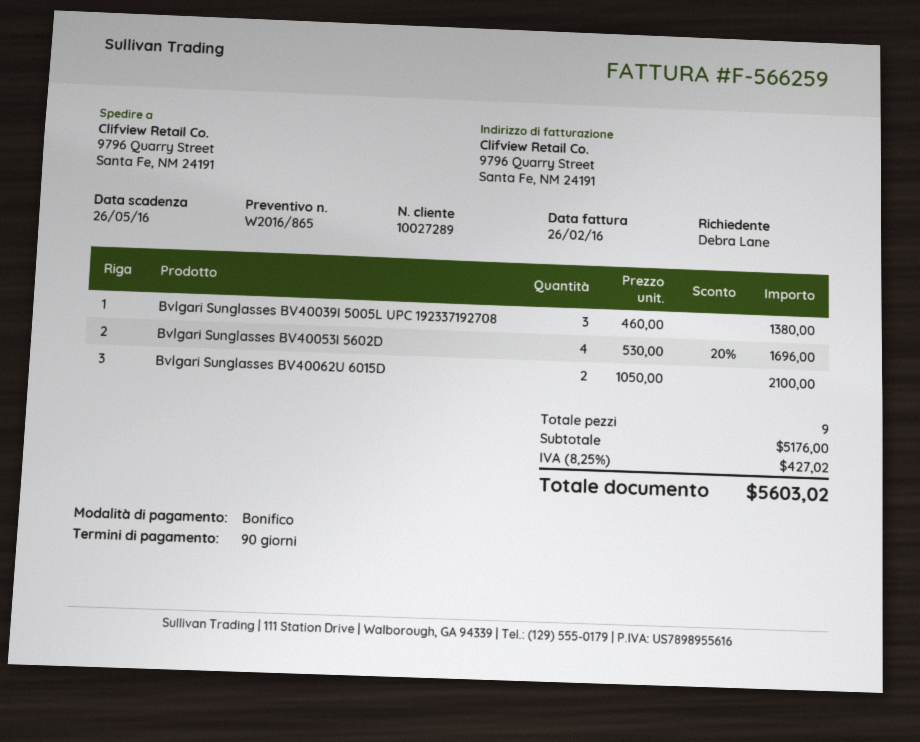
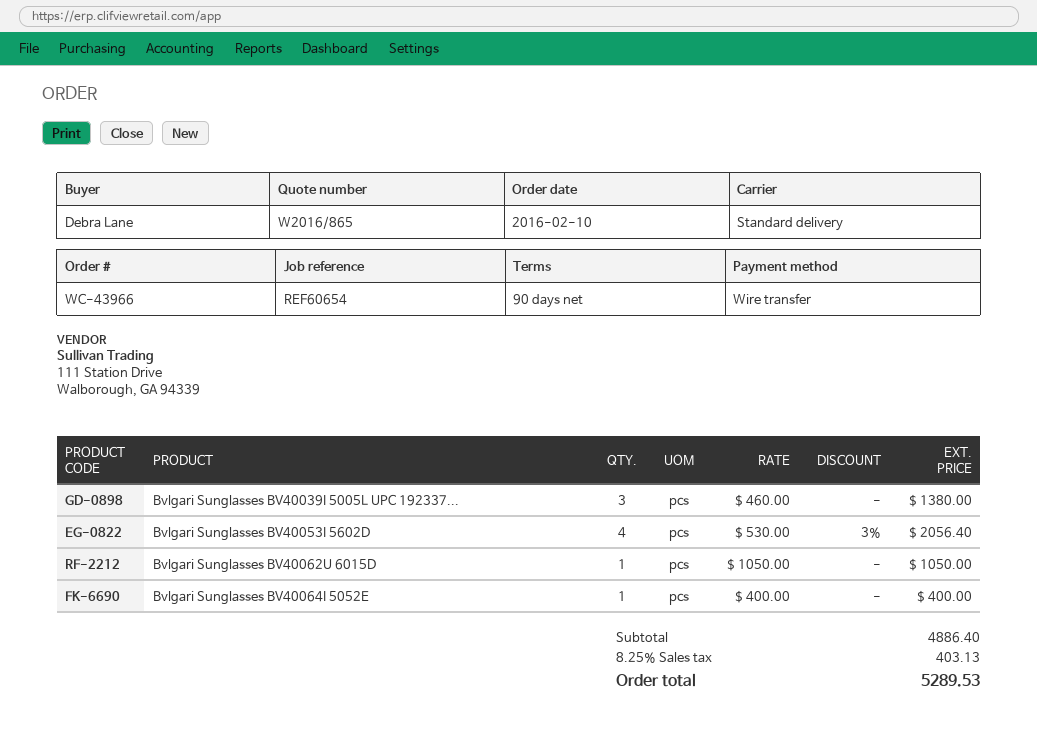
Bvlgari Sunglasses BV40053I 5602D: 4 x 530.00 - 20% = 1696.00 -> 4 x 530.00 - 3% = 2056.40
Bvlgari Sunglasses BV40062U 6015D: 2 x 1050.00 = 2100.00 -> 1 x 1050.00 = 1050.00
Bvlgari Sunglasses BV40064I 5052E: none -> 1 x 400.00 = 400.00
subtotal: 5176.00 -> 4886.40
tax: 8.25% = 427.02 -> 8.25% = 403.13
total: 5603.02 -> 5289.53

